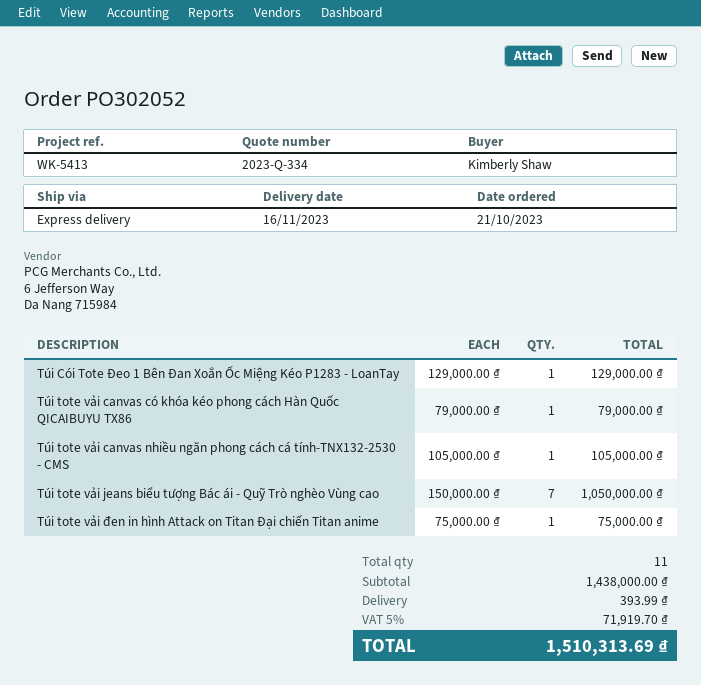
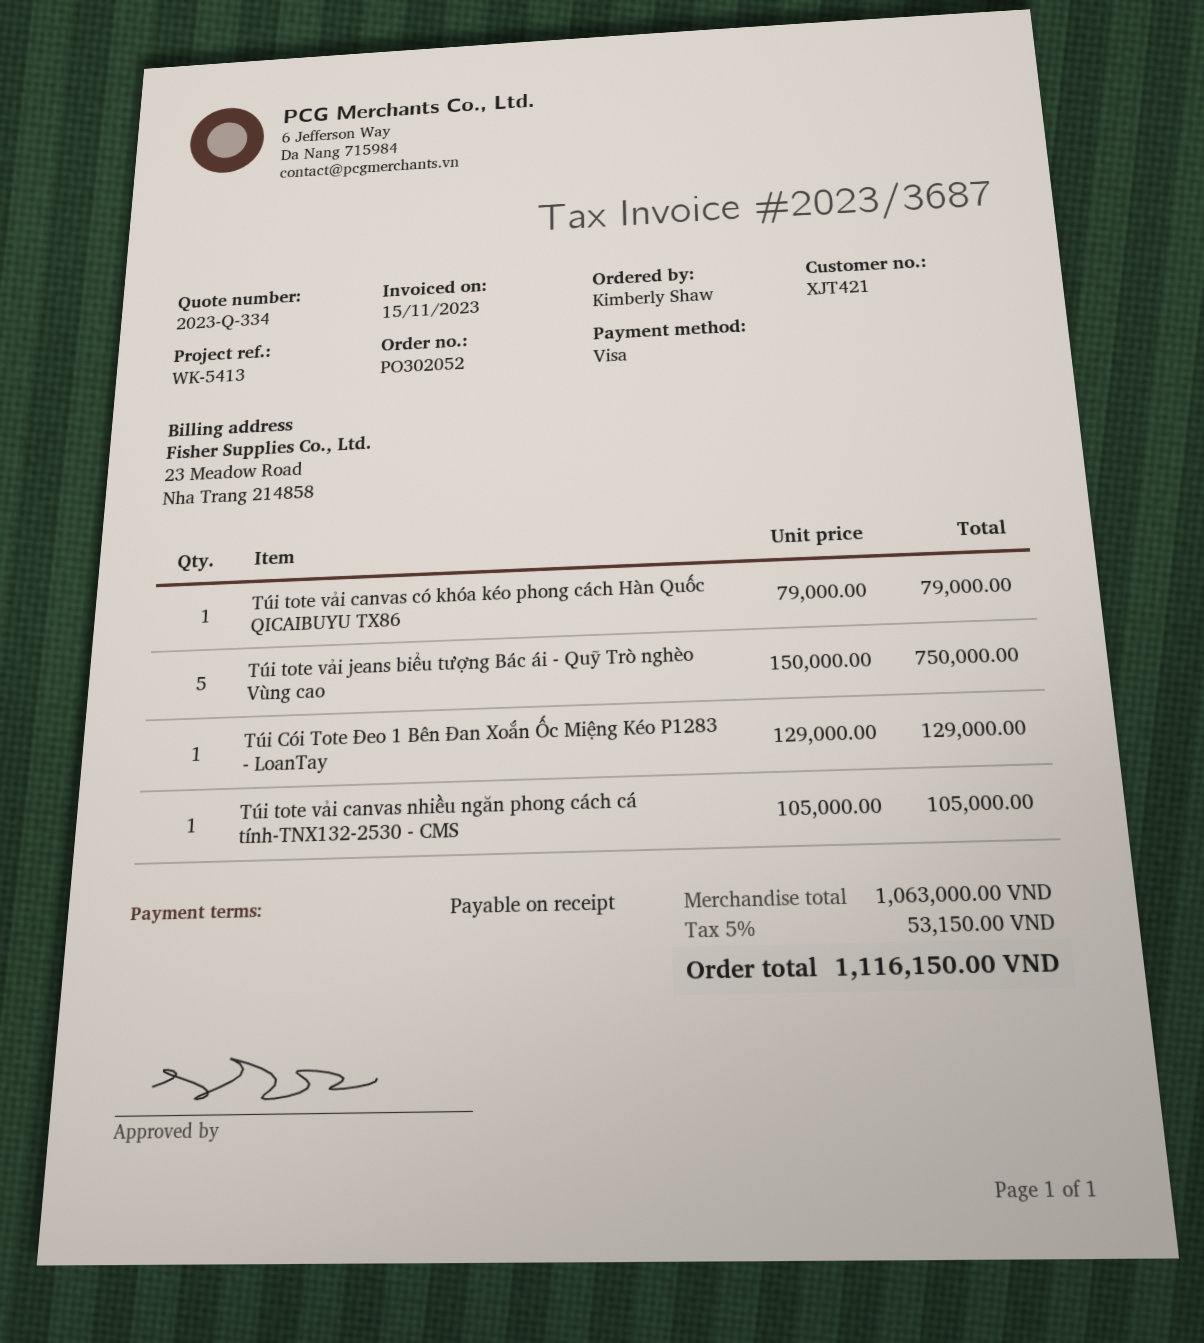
Túi tote vải jeans biểu tượng Bác ái - Quỹ Trò nghèo Vùng cao: 7 x 150000.00 = 1050000.00 -> 5 x 150000.00 = 750000.00
Túi tote vải đen in hình Attack on Titan Đại chiến Titan anime: 1 x 75000.00 = 75000.00 -> none
subtotal: 1438000.00 -> 1063000.00
shipping: 393.99 -> none
tax: 5% = 71919.70 -> 5% = 53150.00
total: 1510313.69 -> 1116150.00

